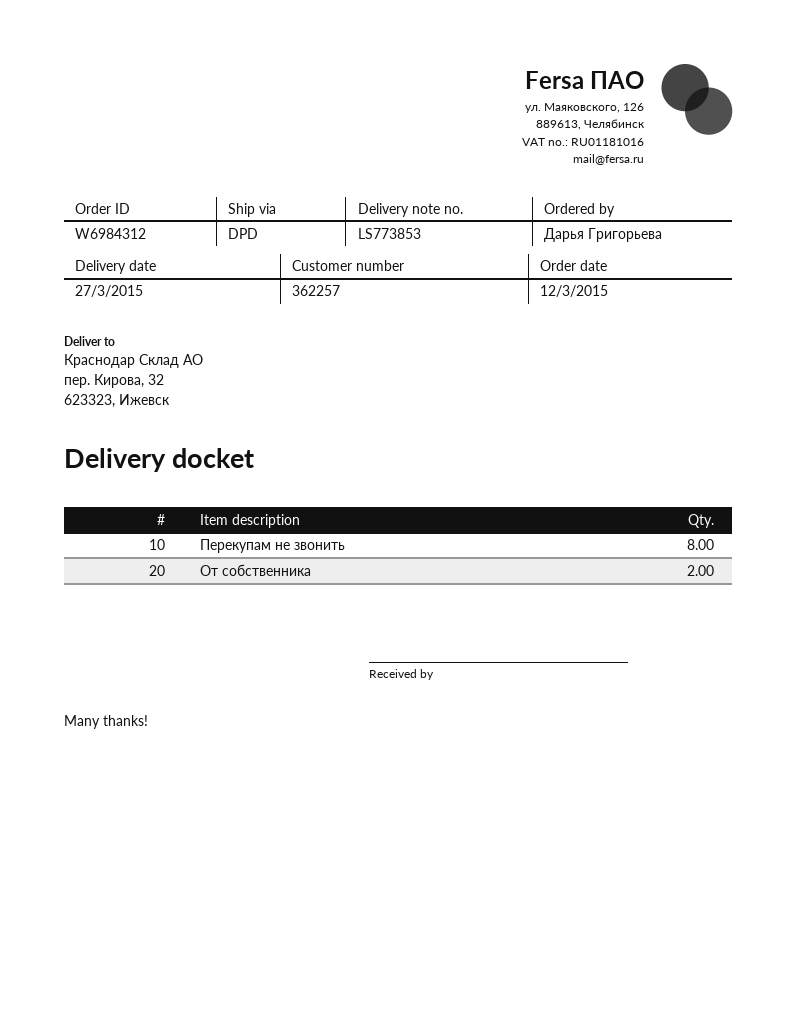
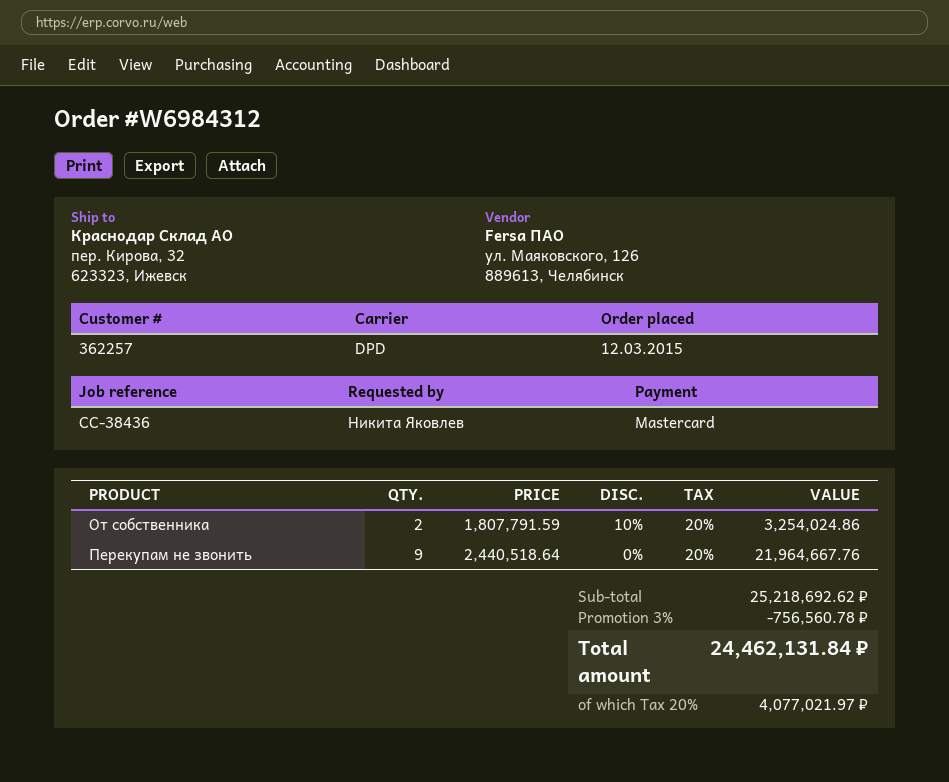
ordered by: Дарья Григорьева -> Никита Яковлев
Перекупам не звонить: 8 -> 9

